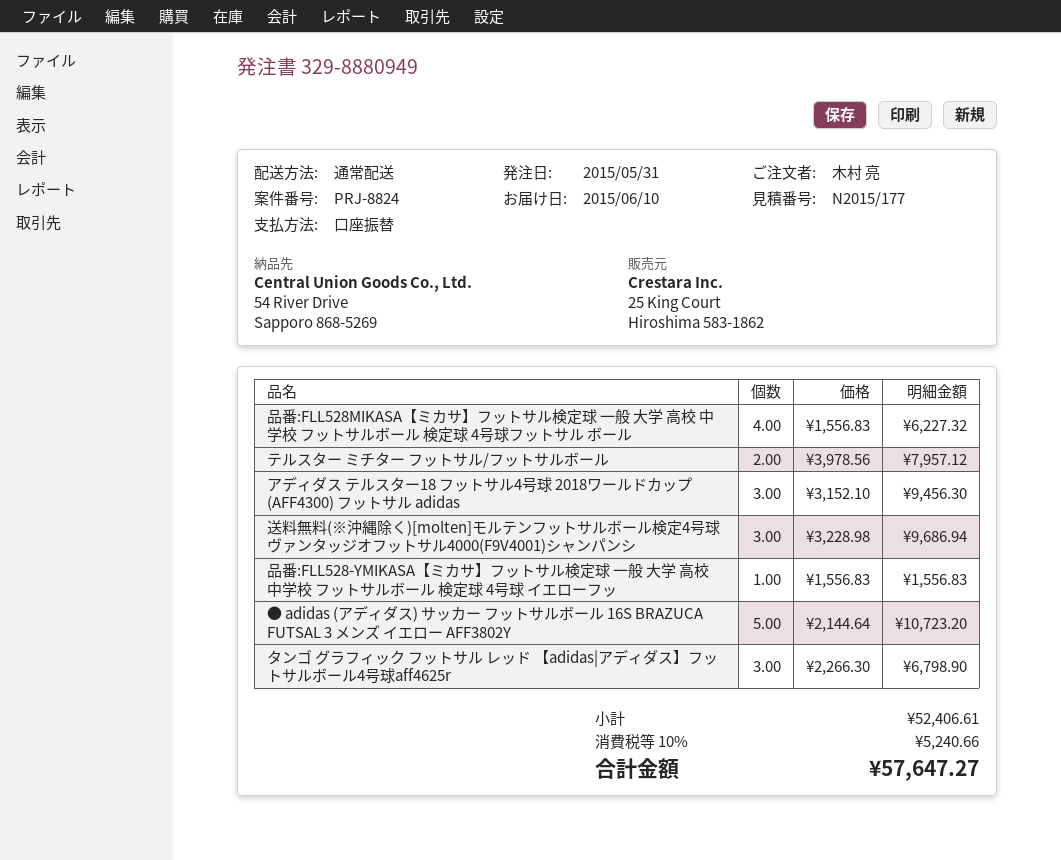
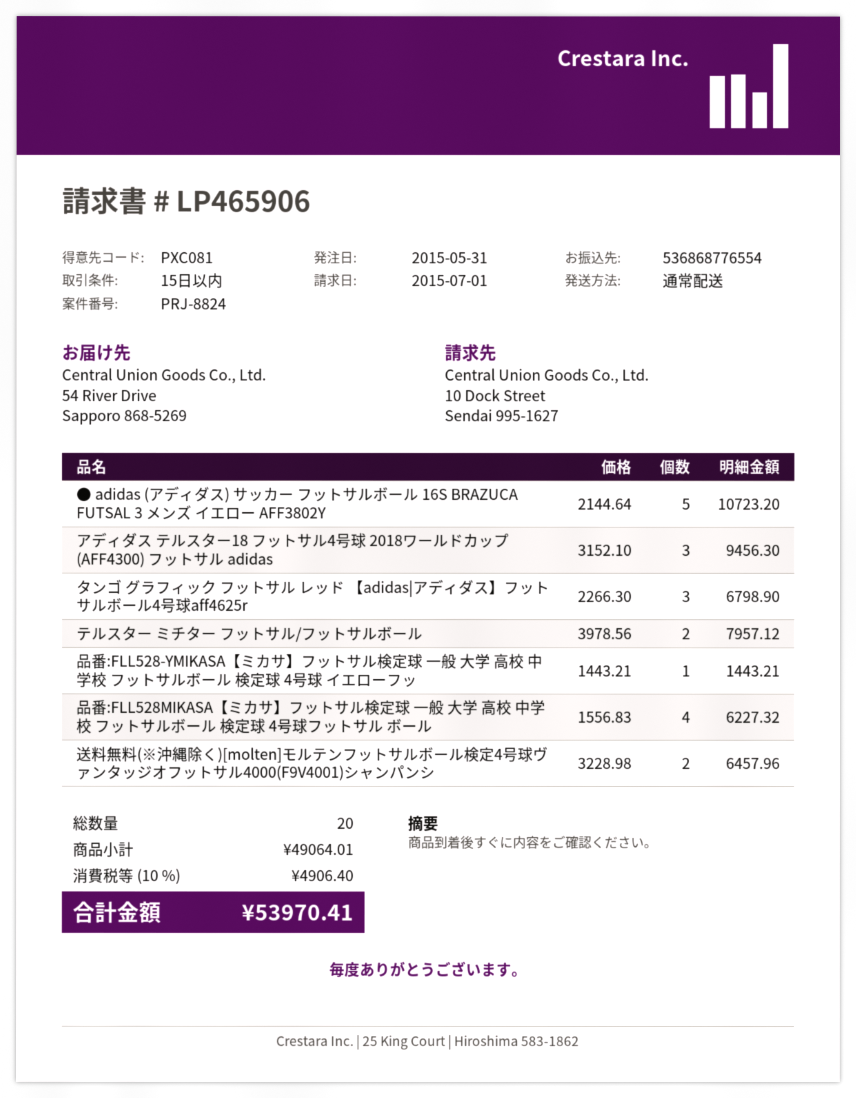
送料無料(※沖縄除く)[molten]モルテンフットサルボール検定4号球ヴァンタッジオフットサル4000(F9V4001)シャンパンシ: 3 x 3228.98 = 9686.94 -> 2 x 3228.98 = 6457.96
品番:FLL528-YMIKASA【ミカサ】フットサル検定球 一般 大学 高校 中学校 フットサルボール 検定球 4号球 イエローフッ: 1 x 1556.83 = 1556.83 -> 1 x 1443.21 = 1443.21
subtotal: 52406.61 -> 49064.01
tax: 10% = 5240.66 -> 10% = 4906.40
total: 57647.27 -> 53970.41

